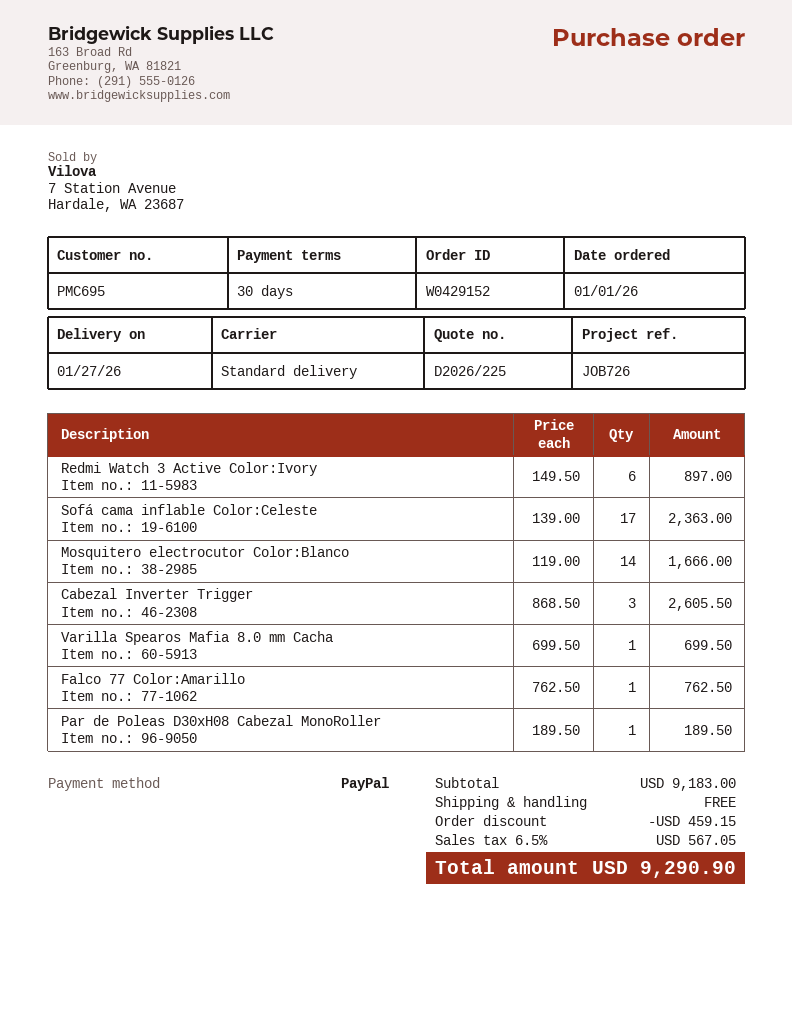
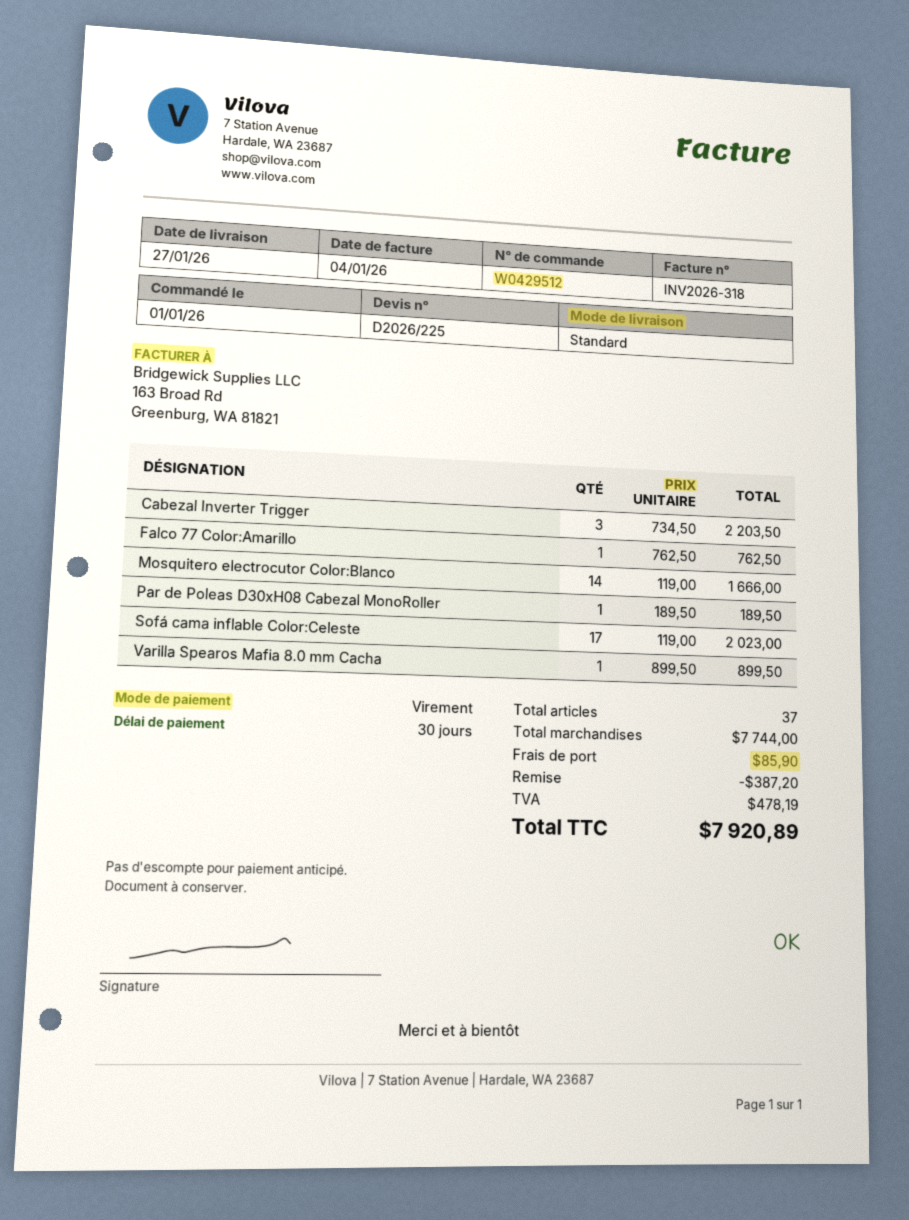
order number: W0429152 -> W0429512
payment method: PayPal -> bank transfer
Redmi Watch 3 Active Color:Ivory: 6 x 149.50 = 897.00 -> none
Sofá cama inflable Color:Celeste: 17 x 139.00 = 2363.00 -> 17 x 119.00 = 2023.00
Cabezal Inverter Trigger: 3 x 868.50 = 2605.50 -> 3 x 734.50 = 2203.50
Varilla Spearos Mafia 8.0 mm Cacha: 1 x 699.50 = 699.50 -> 1 x 899.50 = 899.50
subtotal: 9183.00 -> 7744.00
discount: 459.15 -> 387.20
shipping: 0.00 -> 85.90
tax: 567.05 -> 478.19
total: 9290.90 -> 7920.89

